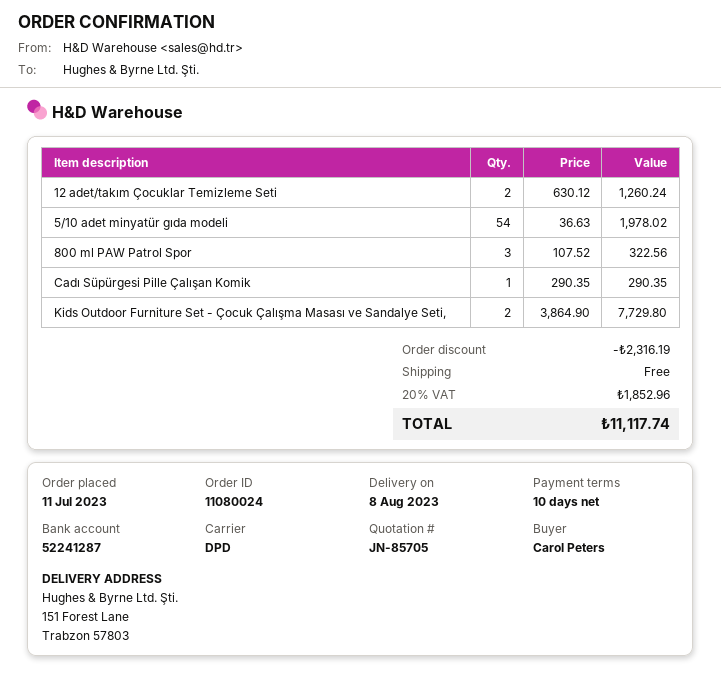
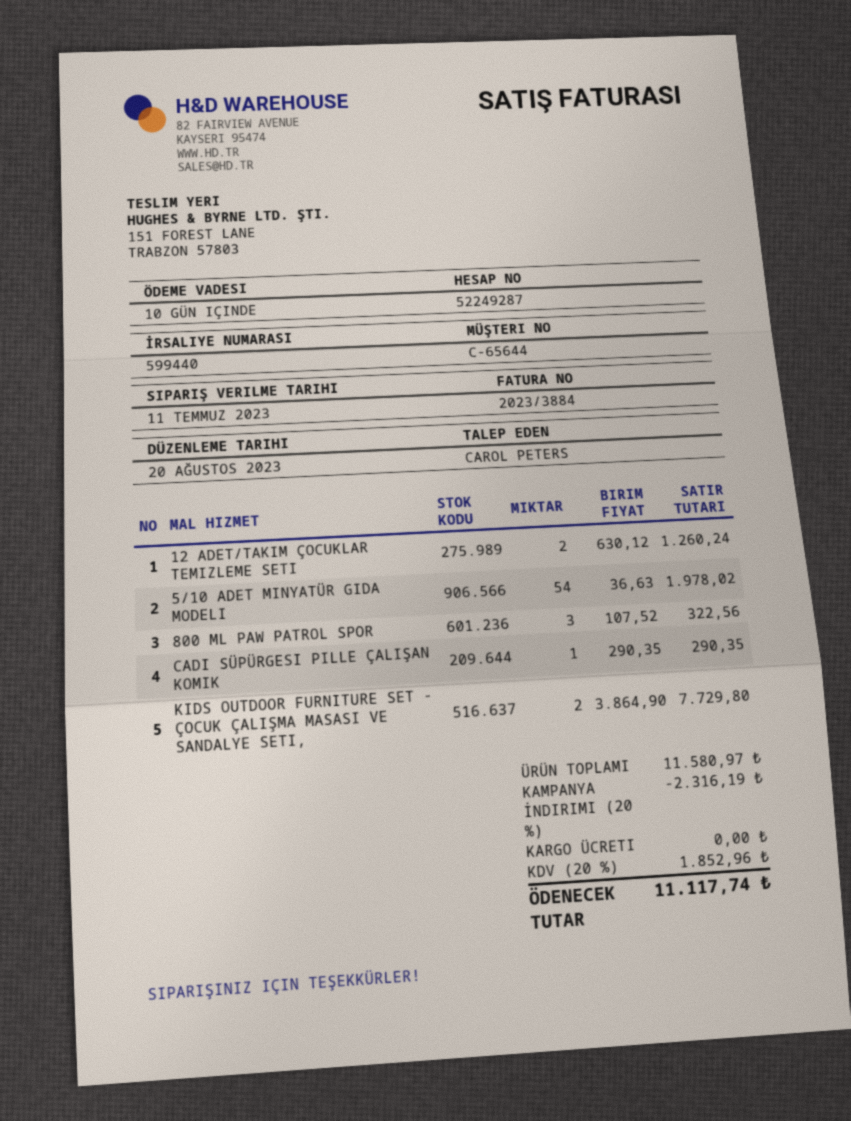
bank account: 52241287 -> 52249287

